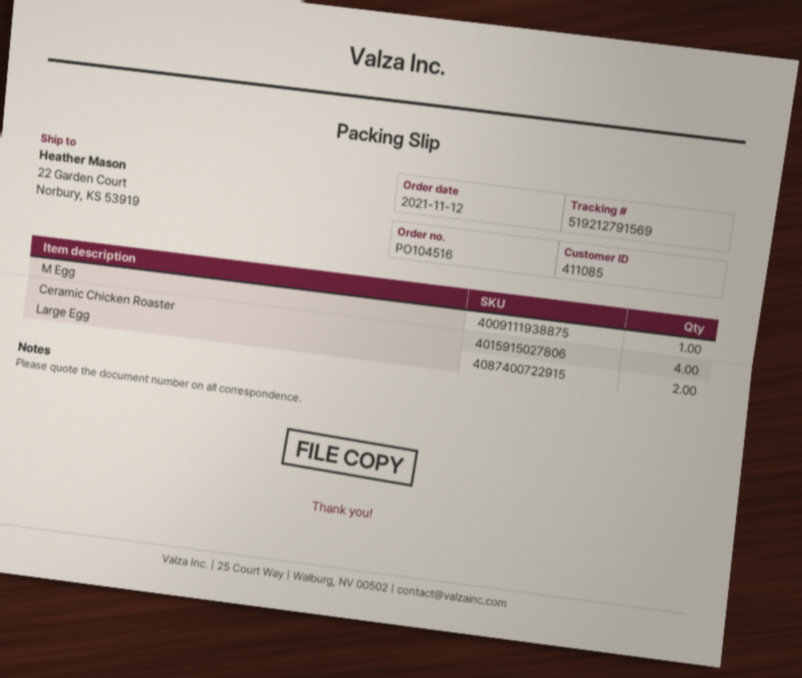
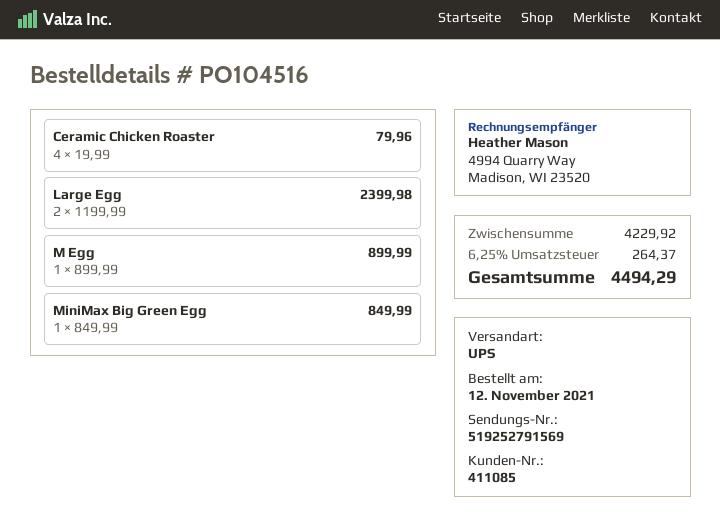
tracking number: 519212791569 -> 519252791569
MiniMax Big Green Egg: none -> 1

